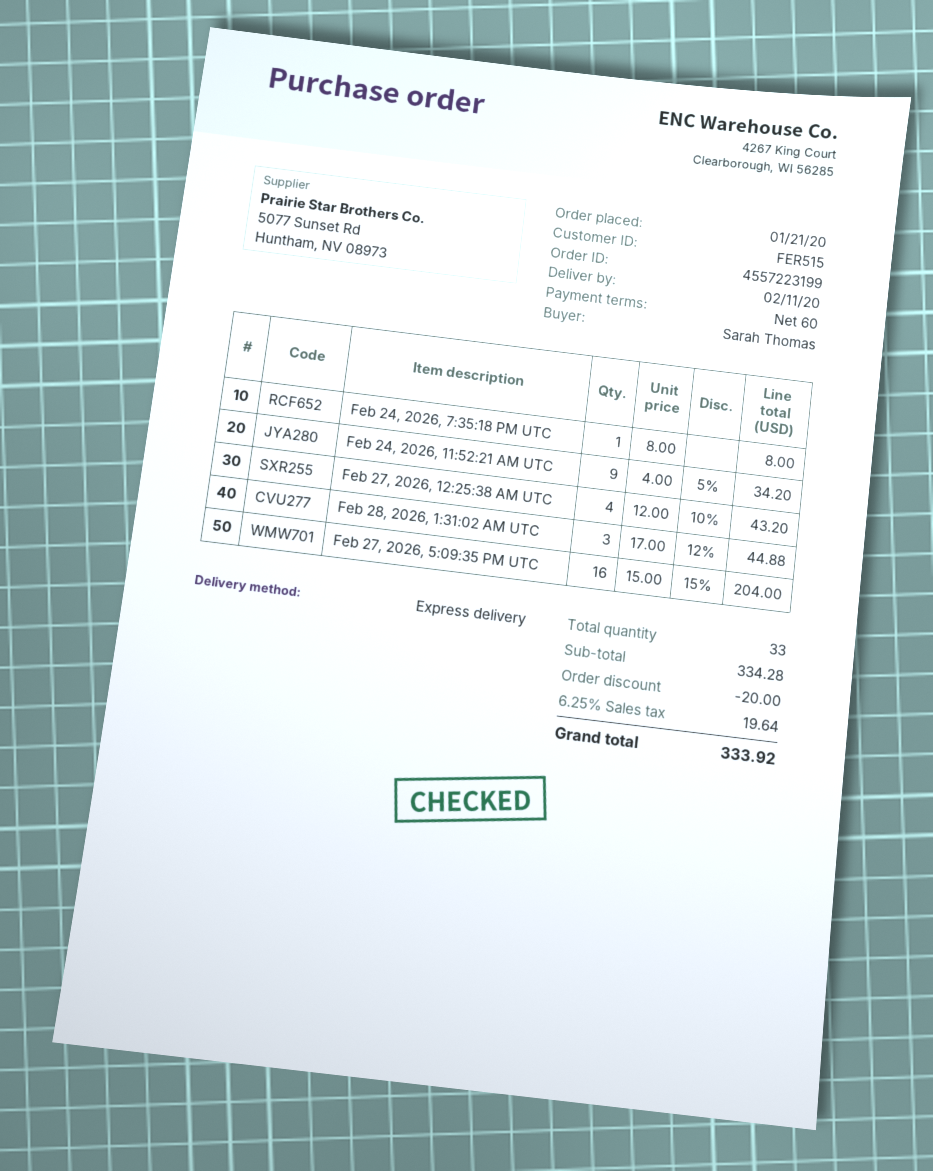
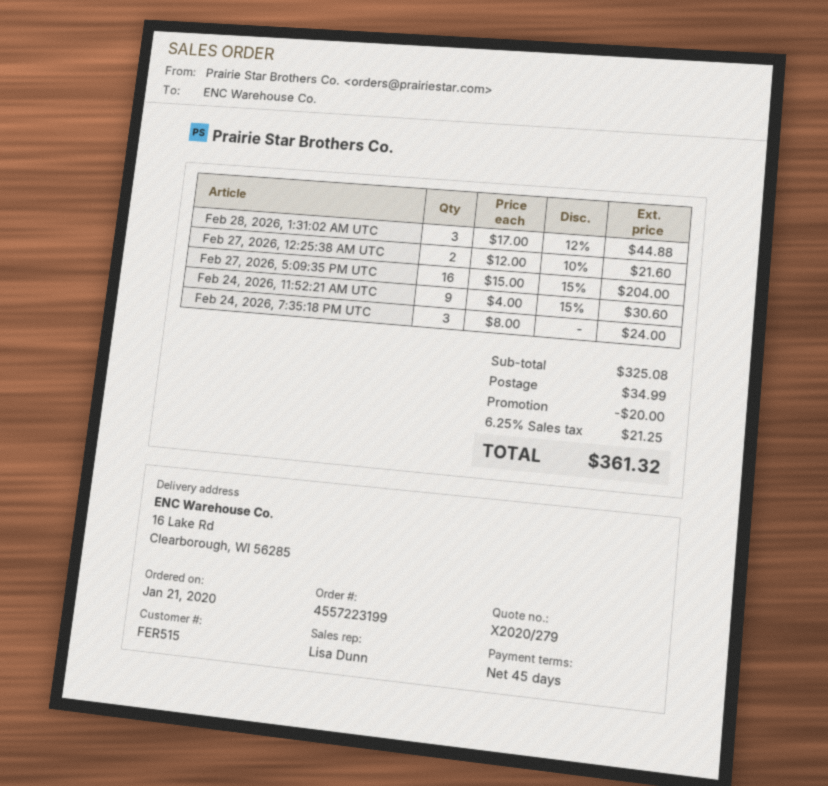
payment terms: 60 days -> 45 days
Feb 24, 2026, 7:35:18 PM UTC: 1 x 8.00 = 8.00 -> 3 x 8.00 = 24.00
Feb 24, 2026, 11:52:21 AM UTC: 9 x 4.00 - 5% = 34.20 -> 9 x 4.00 - 15% = 30.60
Feb 27, 2026, 12:25:38 AM UTC: 4 x 12.00 - 10% = 43.20 -> 2 x 12.00 - 10% = 21.60
subtotal: 334.28 -> 325.08
shipping: none -> 34.99
tax: 6.25% = 19.64 -> 6.25% = 21.25
total: 333.92 -> 361.32

